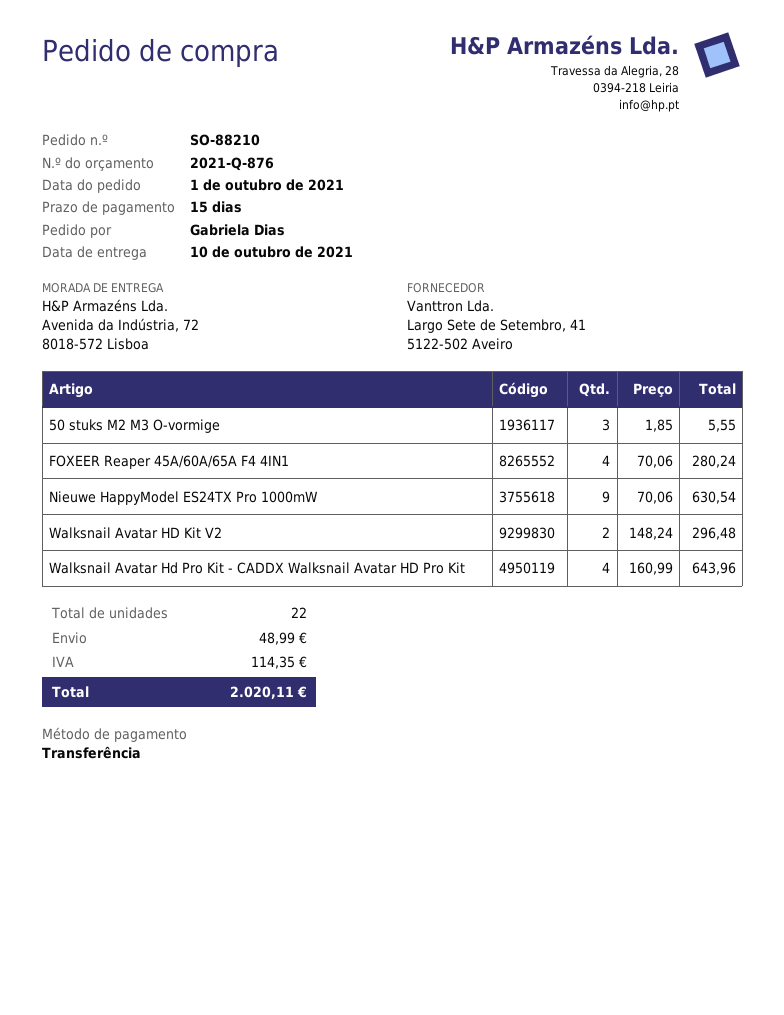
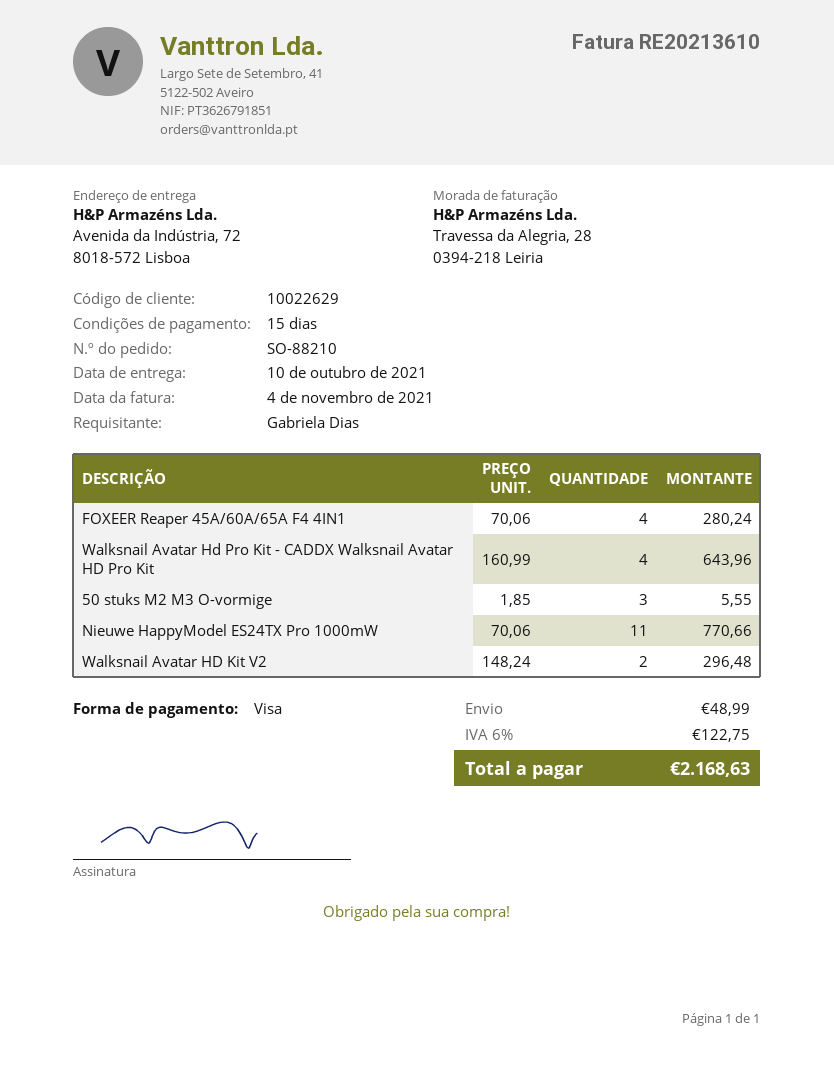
payment method: bank transfer -> Visa
Nieuwe HappyModel ES24TX Pro 1000mW: 9 x 70.06 = 630.54 -> 11 x 70.06 = 770.66
tax: 114.35 -> 122.75
total: 2020.11 -> 2168.63

